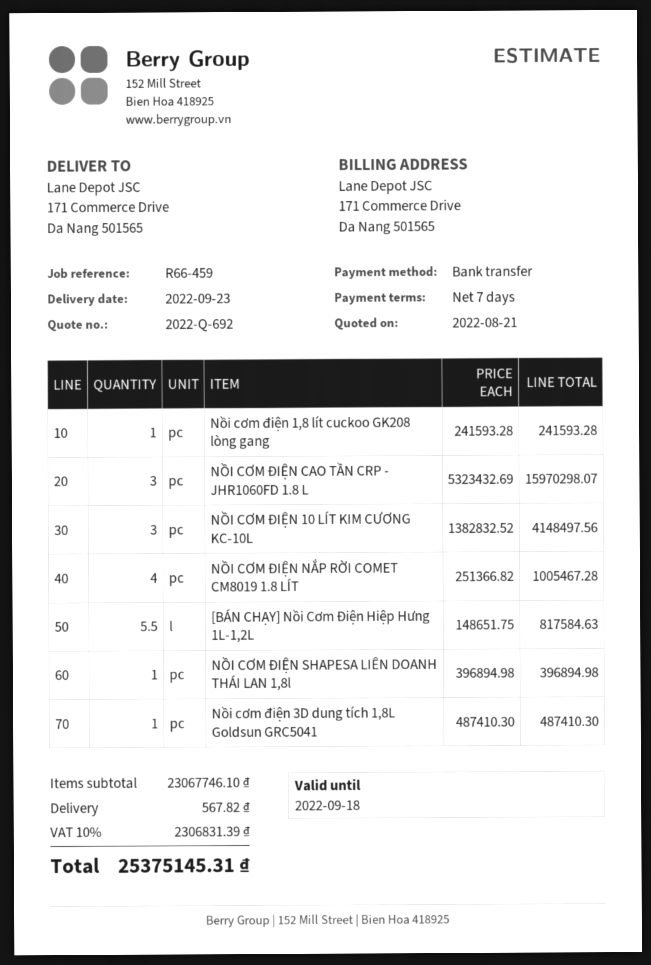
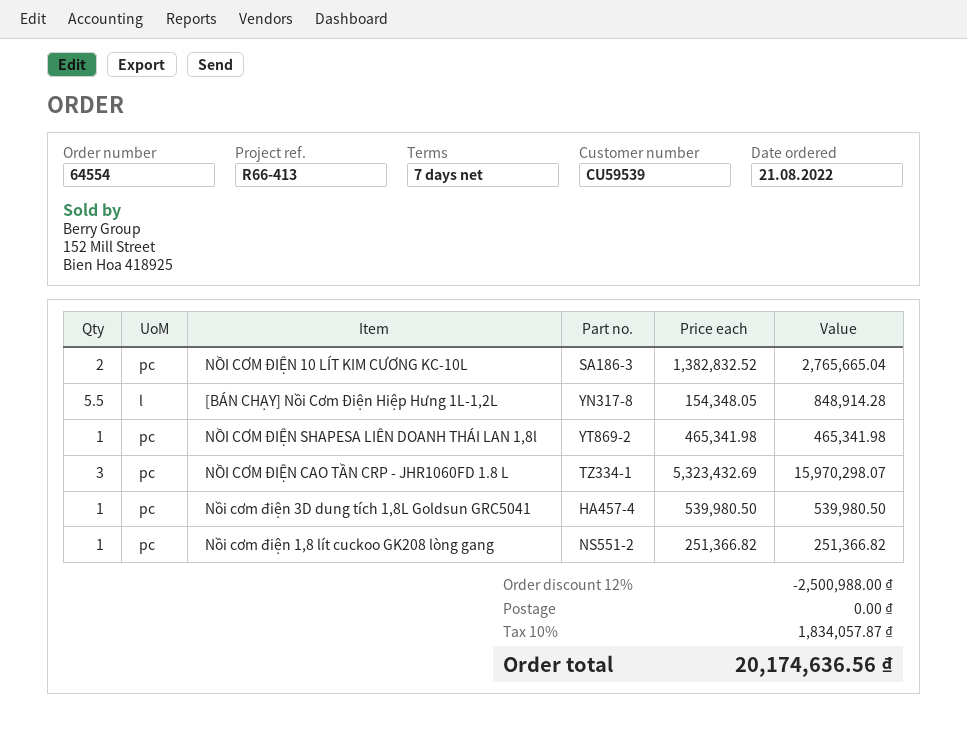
reference: R66-459 -> R66-413
Nồi cơm điện 1,8 lít cuckoo GK208 lòng gang: 1 x 241593.28 = 241593.28 -> 1 x 251366.82 = 251366.82
NỒI CƠM ĐIỆN 10 LÍT KIM CƯƠNG KC-10L: 3 x 1382832.52 = 4148497.56 -> 2 x 1382832.52 = 2765665.04
NỒI CƠM ĐIỆN NẮP RỜI COMET CM8019 1.8 LÍT: 4 x 251366.82 = 1005467.28 -> none
[BÁN CHẠY] Nồi Cơm Điện Hiệp Hưng 1L-1,2L: 5.5 x 148651.75 = 817584.63 -> 5.5 x 154348.05 = 848914.28
NỒI CƠM ĐIỆN SHAPESA LIÊN DOANH THÁI LAN 1,8l: 1 x 396894.98 = 396894.98 -> 1 x 465341.98 = 465341.98
Nồi cơm điện 3D dung tích 1,8L Goldsun GRC5041: 1 x 487410.30 = 487410.30 -> 1 x 539980.50 = 539980.50
discount: none -> 12% = 2500988.00
shipping: 567.82 -> 0.00
tax: 10% = 2306831.39 -> 10% = 1834057.87
total: 25375145.31 -> 20174636.56

